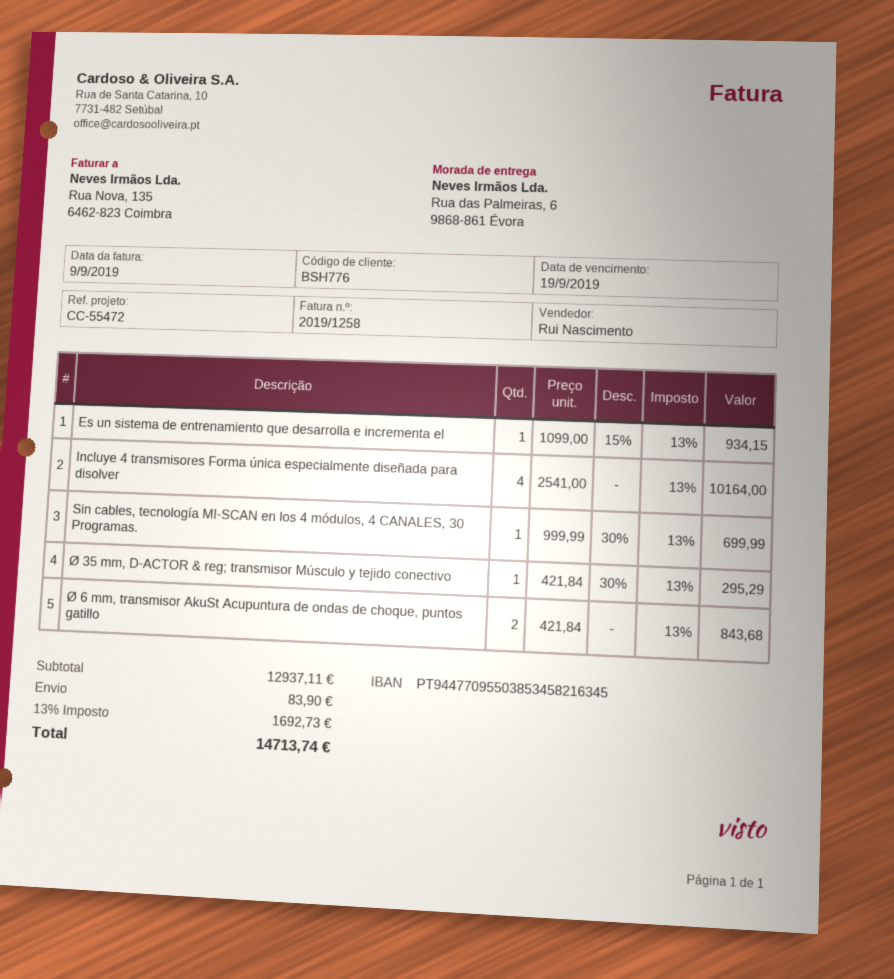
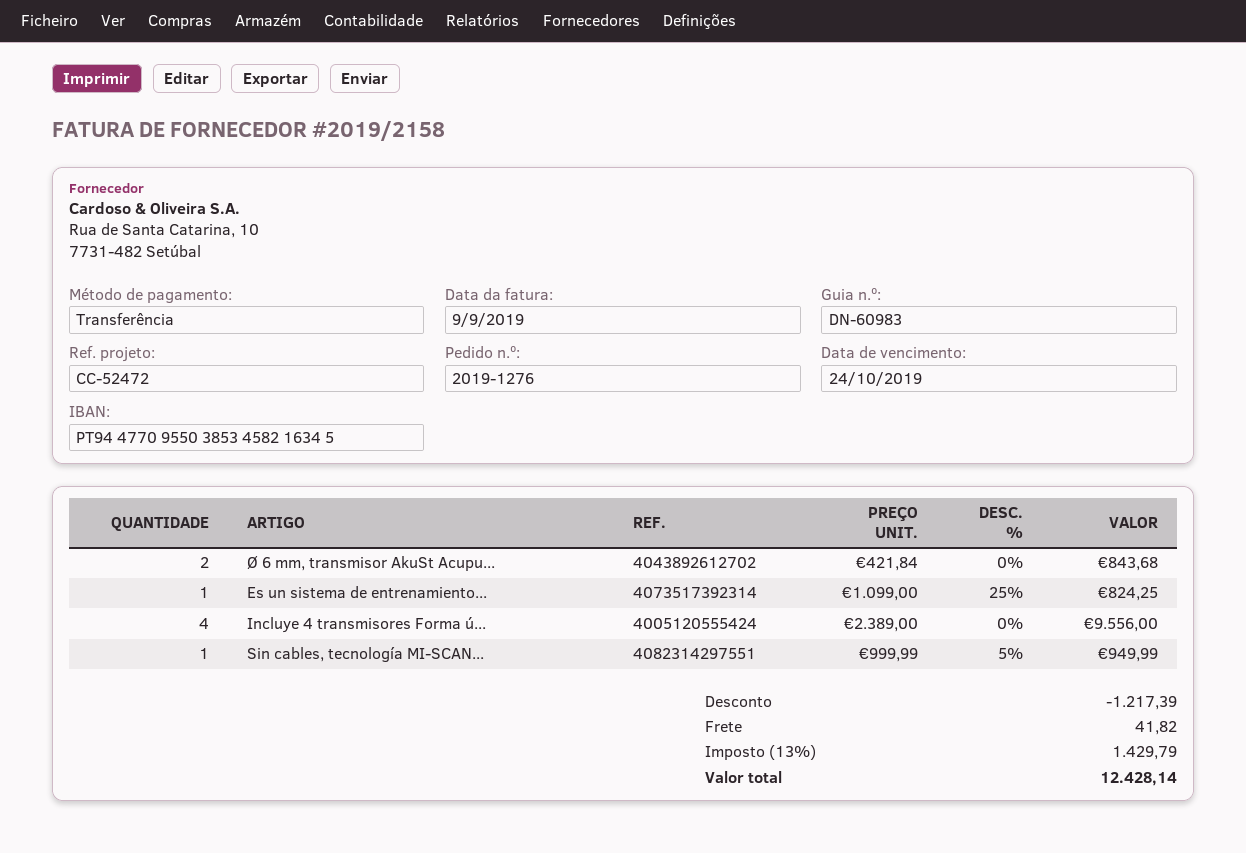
invoice number: 2019/1258 -> 2019/2158
due date: 2019-09-19 -> 2019-10-24
reference: CC-55472 -> CC-52472
Es un sistema de entrenamiento que desarrolla e incrementa el: 1 x 1099.00 - 15% = 934.15 -> 1 x 1099.00 - 25% = 824.25
Incluye 4 transmisores Forma única especialmente diseñada para disolver: 4 x 2541.00 = 10164.00 -> 4 x 2389.00 = 9556.00
Sin cables, tecnología MI-SCAN en los 4 módulos, 4 CANALES, 30 Programas.: 1 x 999.99 - 30% = 699.99 -> 1 x 999.99 - 5% = 949.99
Ø 35 mm, D-ACTOR & reg; transmisor Músculo y tejido conectivo: 1 x 421.84 - 30% = 295.29 -> none
discount: none -> 1217.39
shipping: 83.90 -> 41.82
tax: 13% = 1692.73 -> 13% = 1429.79
total: 14713.74 -> 12428.14

